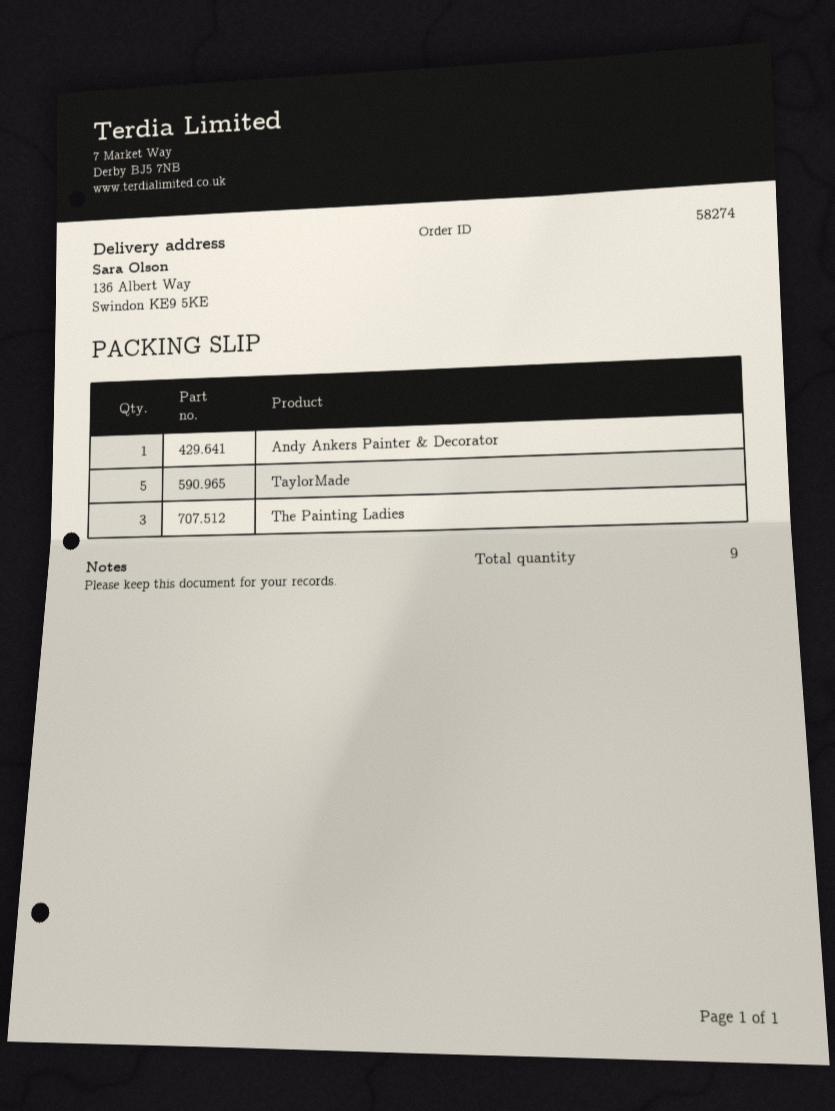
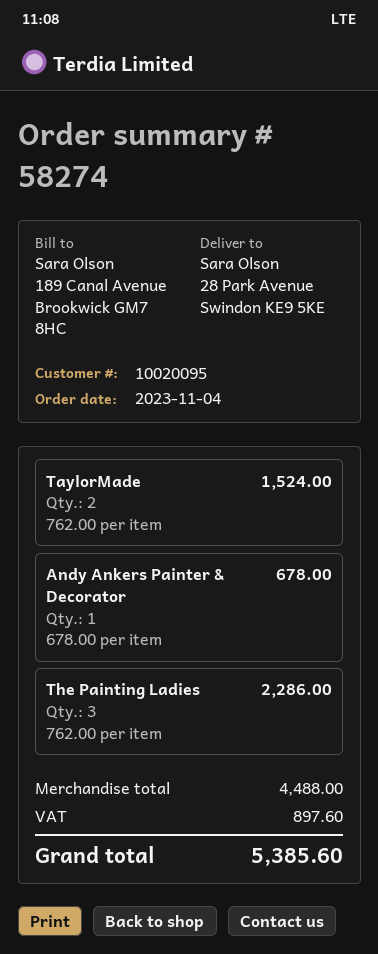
ship to: 136 Albert Way, Swindon KE9 5KE -> 28 Park Avenue, Swindon KE9 5KE
TaylorMade: 5 -> 2

